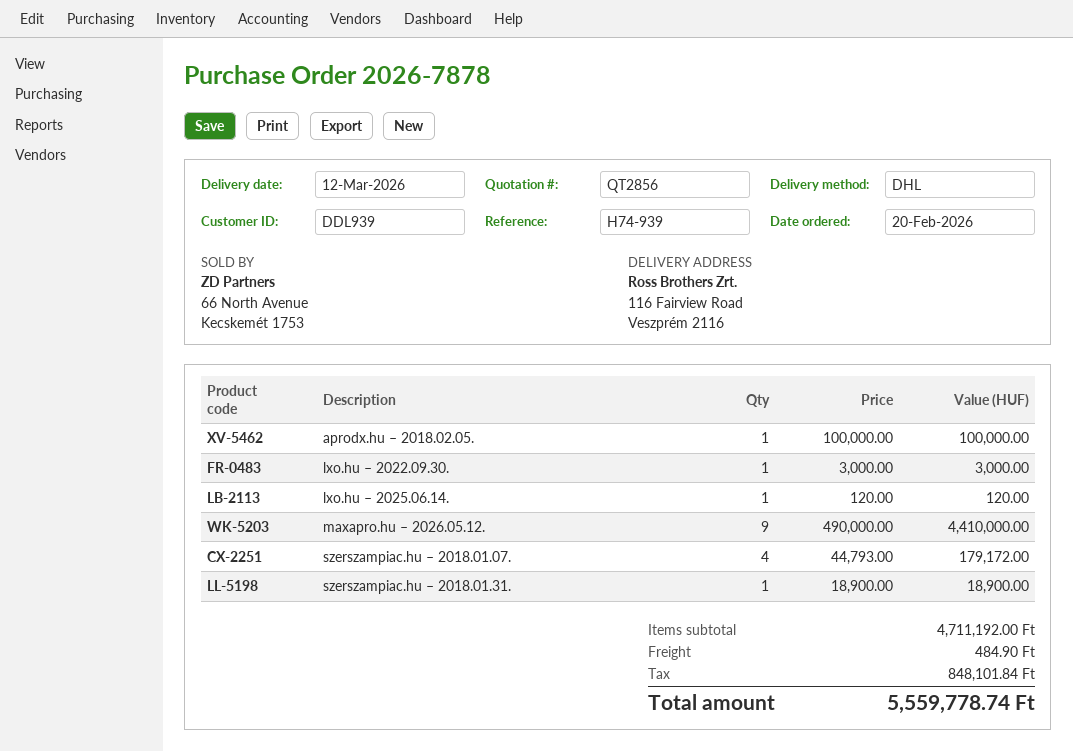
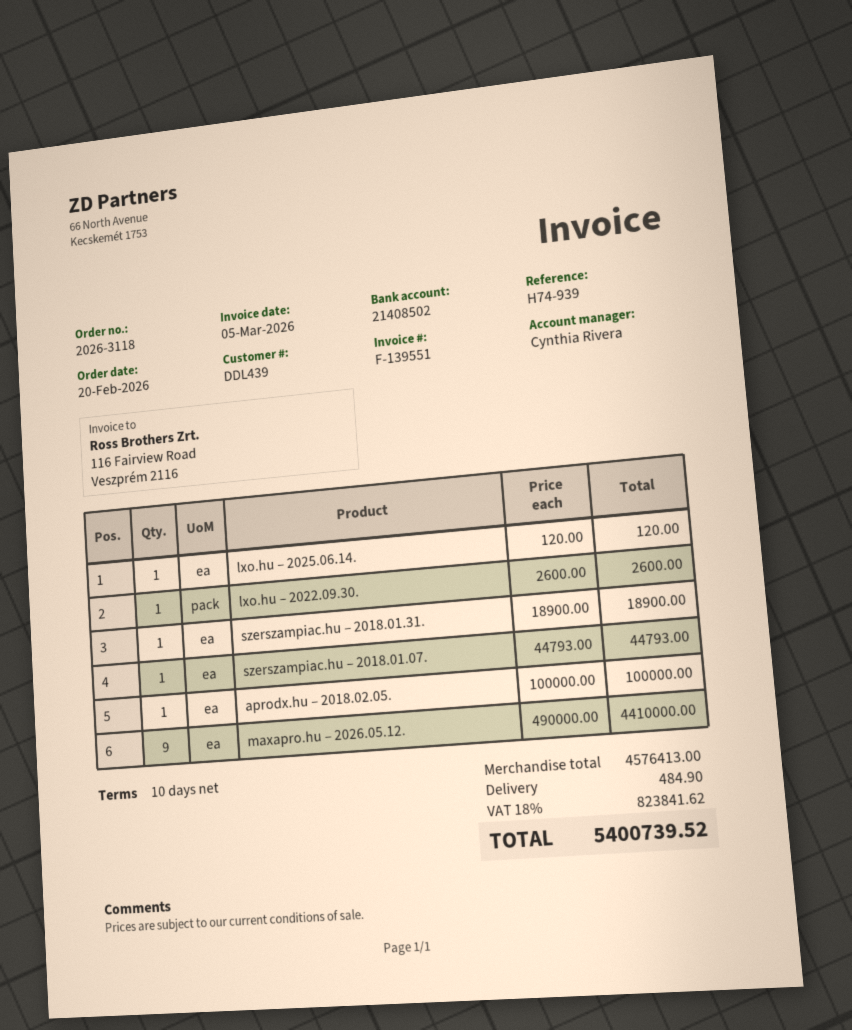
order number: 2026-7878 -> 2026-3118
customer number: DDL939 -> DDL439
lxo.hu – 2022.09.30.: 1 x 3000.00 = 3000.00 -> 1 x 2600.00 = 2600.00
szerszampiac.hu – 2018.01.07.: 4 x 44793.00 = 179172.00 -> 1 x 44793.00 = 44793.00
subtotal: 4711192.00 -> 4576413.00
tax: 848101.84 -> 823841.62
total: 5559778.74 -> 5400739.52

